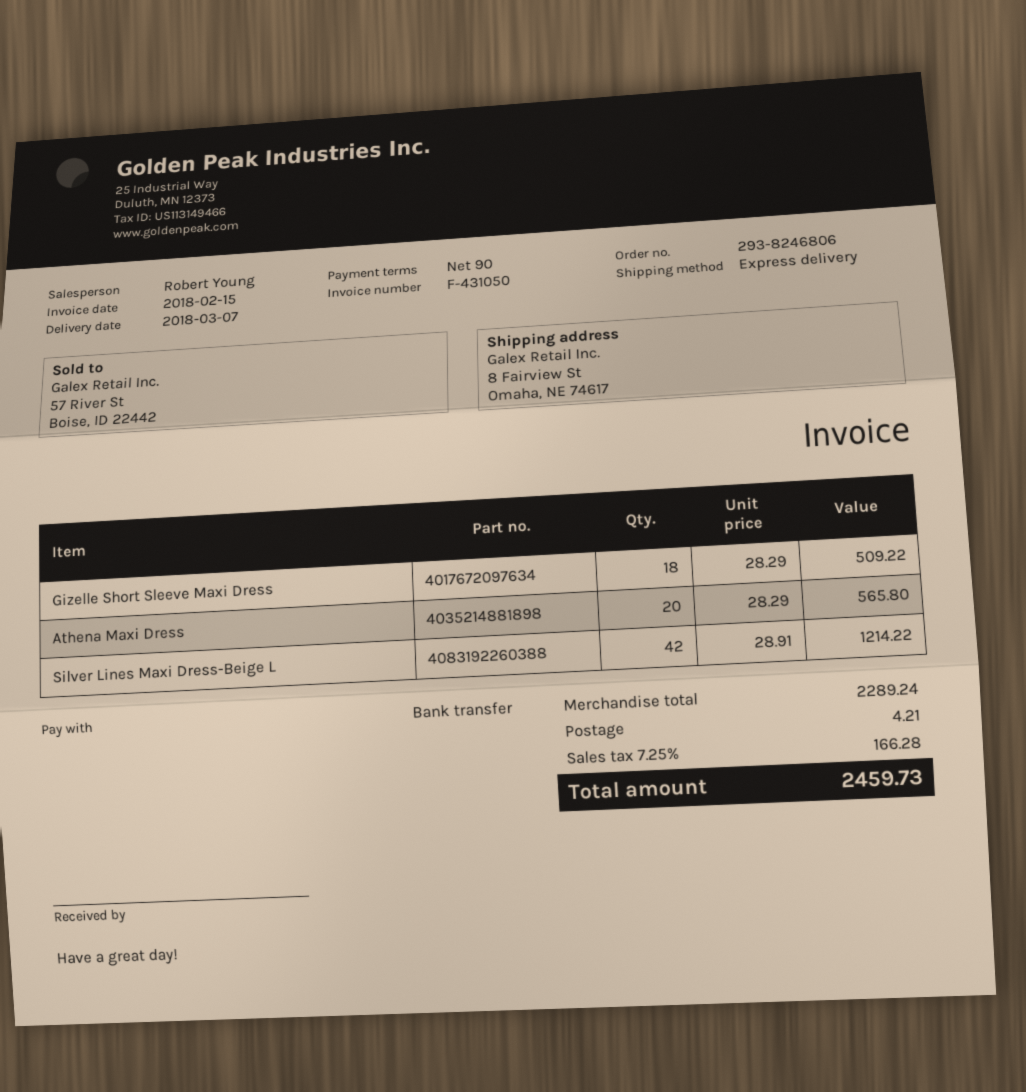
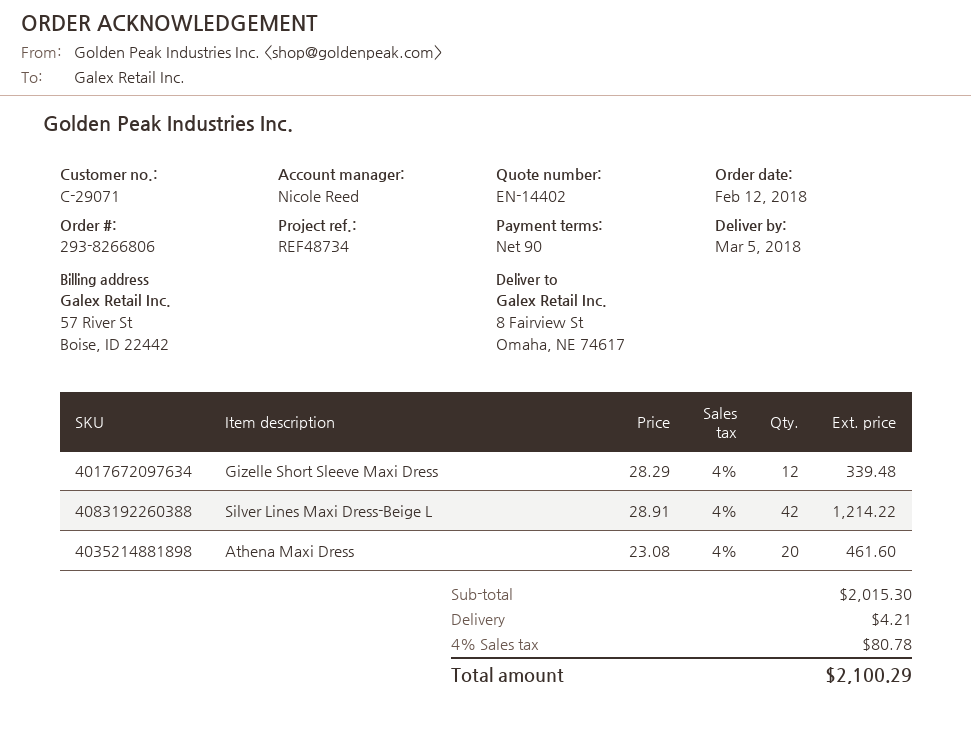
order number: 293-8246806 -> 293-8266806
delivery date: 2018-03-07 -> 2018-03-05
sales rep: Robert Young -> Nicole Reed
Gizelle Short Sleeve Maxi Dress: 18 x 28.29 = 509.22 -> 12 x 28.29 = 339.48
Athena Maxi Dress: 20 x 28.29 = 565.80 -> 20 x 23.08 = 461.60
subtotal: 2289.24 -> 2015.30
tax: 7.25% = 166.28 -> 4% = 80.78
total: 2459.73 -> 2100.29

